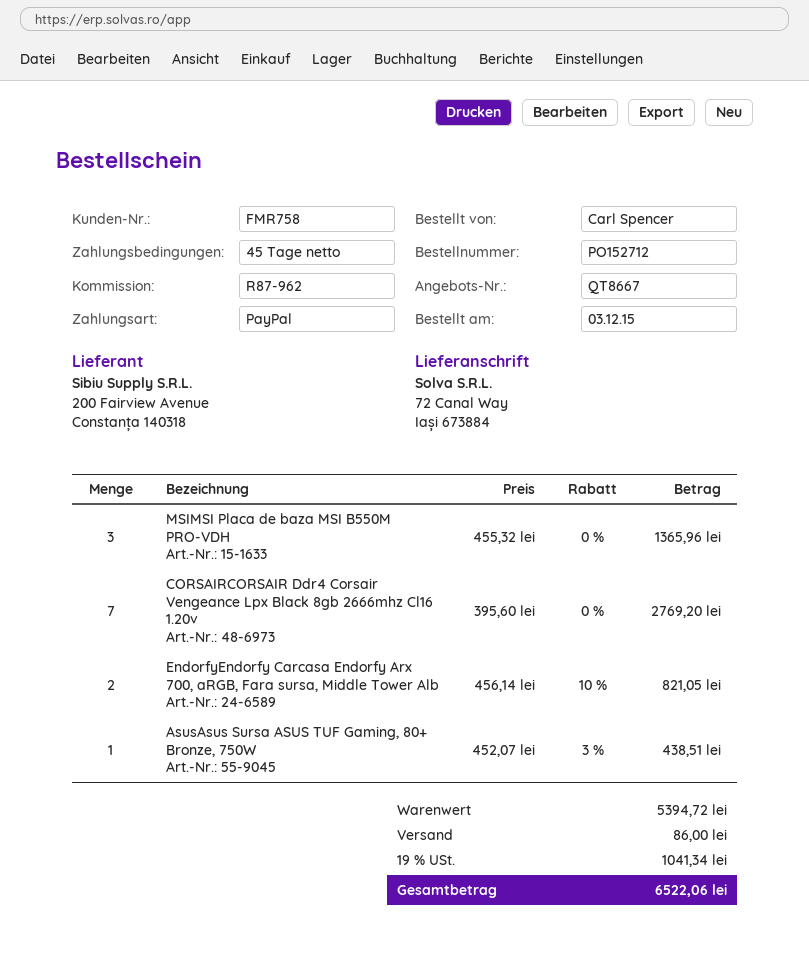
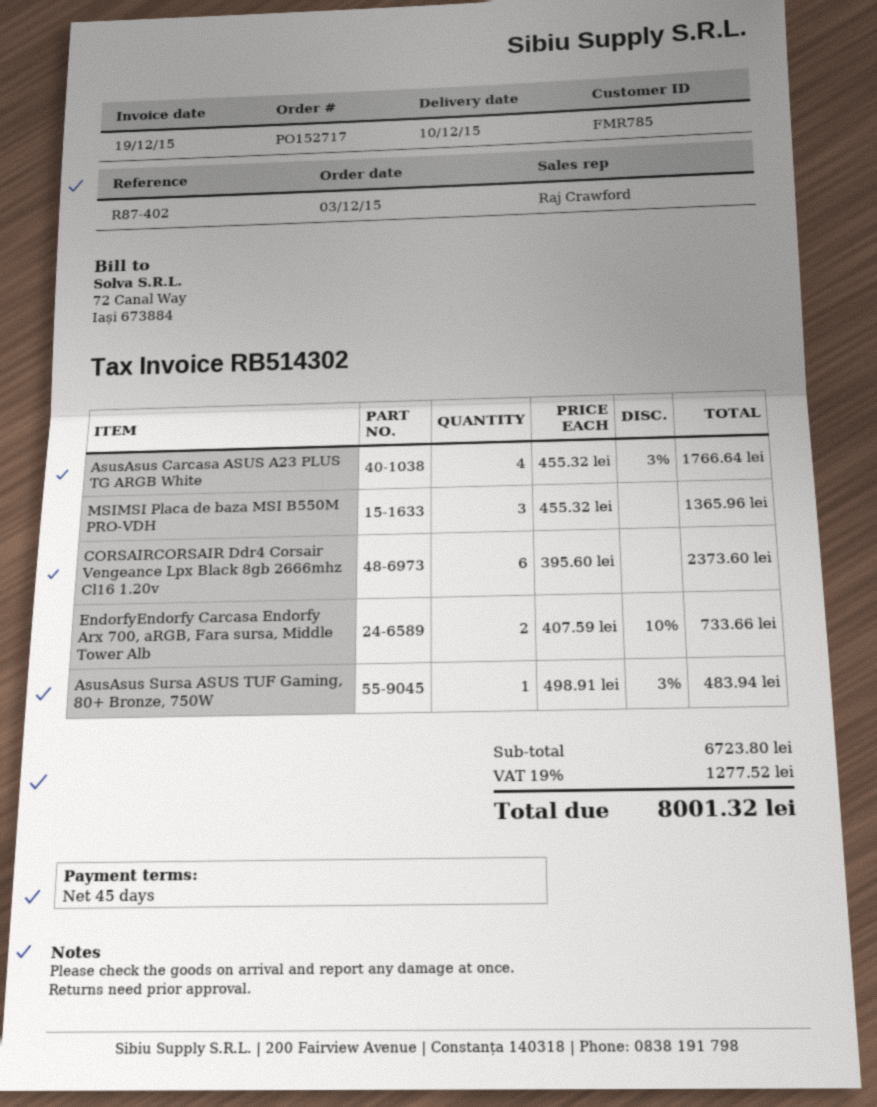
order number: PO152712 -> PO152717
customer number: FMR758 -> FMR785
reference: R87-962 -> R87-402
CORSAIRCORSAIR Ddr4 Corsair Vengeance Lpx Black 8gb 2666mhz Cl16 1.20v: 7 x 395.60 = 2769.20 -> 6 x 395.60 = 2373.60
EndorfyEndorfy Carcasa Endorfy Arx 700, aRGB, Fara sursa, Middle Tower Alb: 2 x 456.14 - 10% = 821.05 -> 2 x 407.59 - 10% = 733.66
AsusAsus Sursa ASUS TUF Gaming, 80+ Bronze, 750W: 1 x 452.07 - 3% = 438.51 -> 1 x 498.91 - 3% = 483.94
AsusAsus Carcasa ASUS A23 PLUS TG ARGB White: none -> 4 x 455.32 - 3% = 1766.64
subtotal: 5394.72 -> 6723.80
shipping: 86.00 -> none
tax: 19% = 1041.34 -> 19% = 1277.52
total: 6522.06 -> 8001.32

